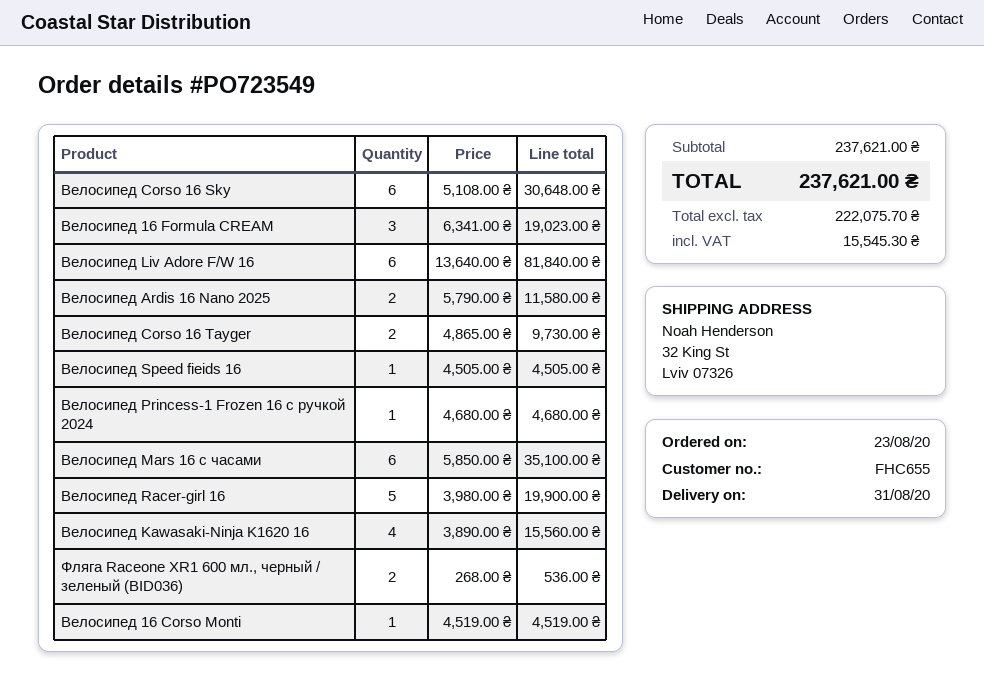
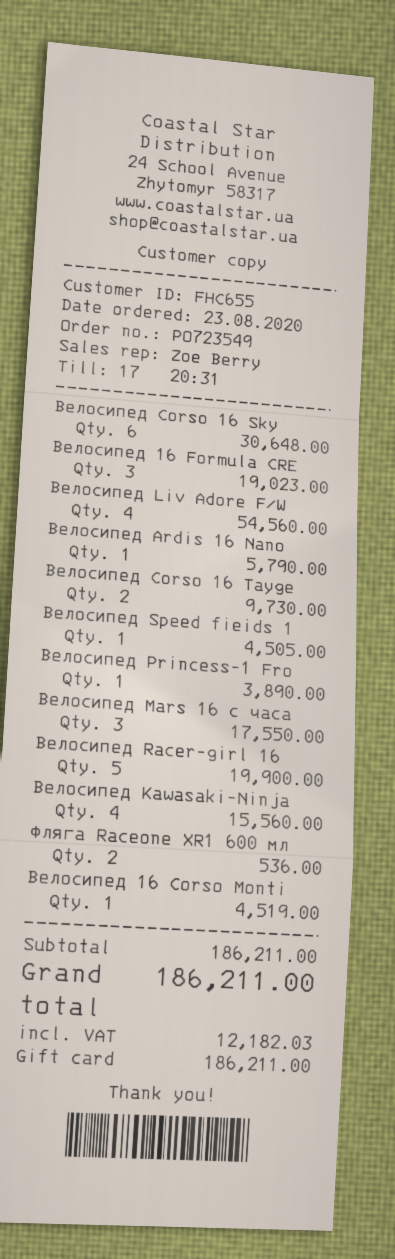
Велосипед Liv Adore F/W 16: 6 for 81840.00 -> 4 for 54560.00
Велосипед Ardis 16 Nano 2025: 2 for 11580.00 -> 1 for 5790.00
Велосипед Princess-1 Frozen 16 с ручкой 2024: 1 for 4680.00 -> 1 for 3890.00
Велосипед Mars 16 с часами: 6 for 35100.00 -> 3 for 17550.00
subtotal: 237621.00 -> 186211.00
tax: 15545.30 -> 12182.03
total: 237621.00 -> 186211.00

